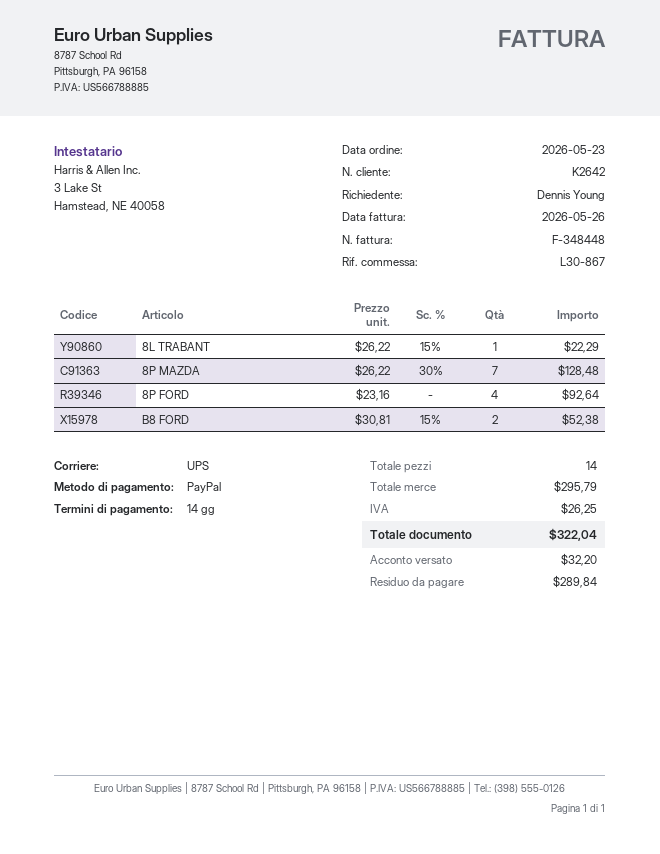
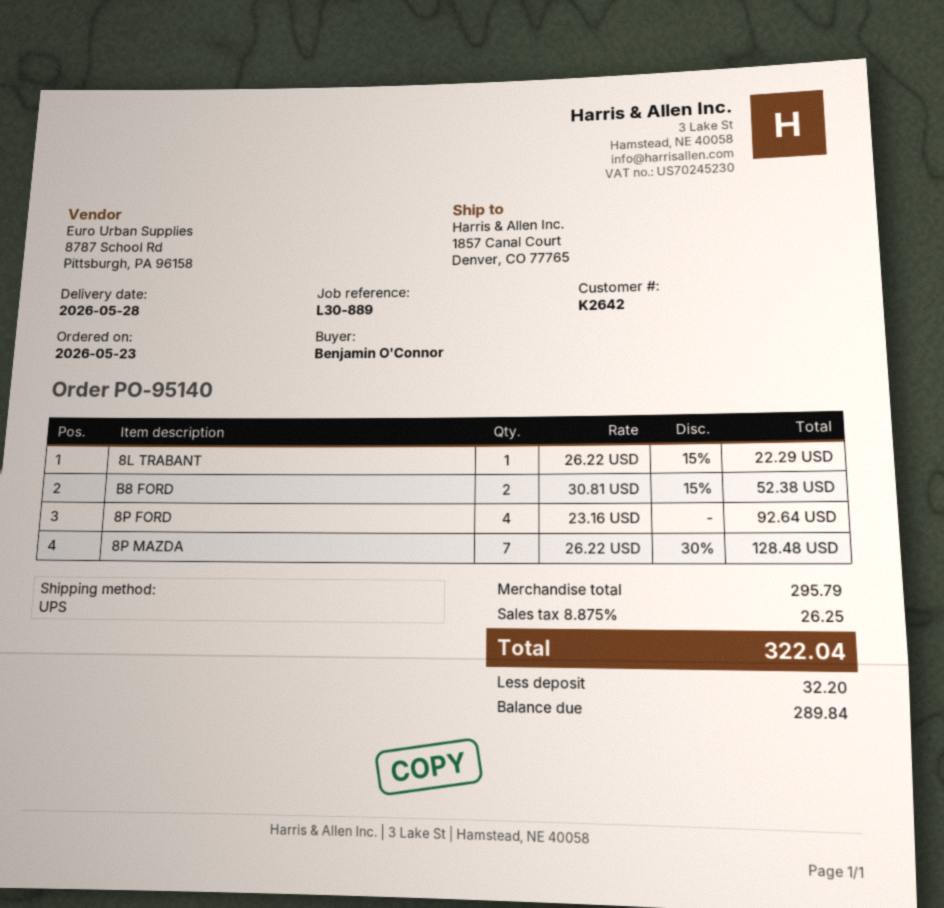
reference: L30-867 -> L30-889
ordered by: Dennis Young -> Benjamin O'Connor

